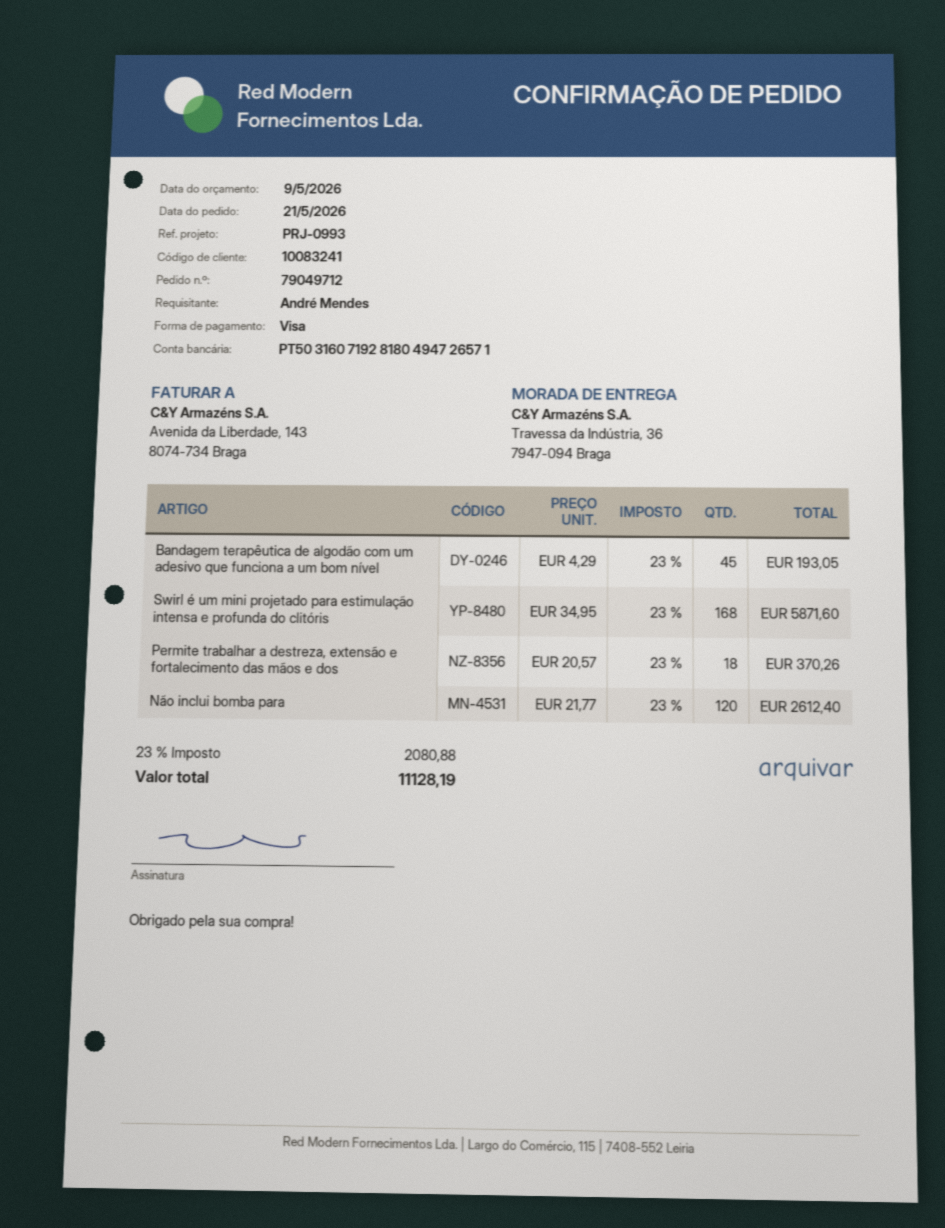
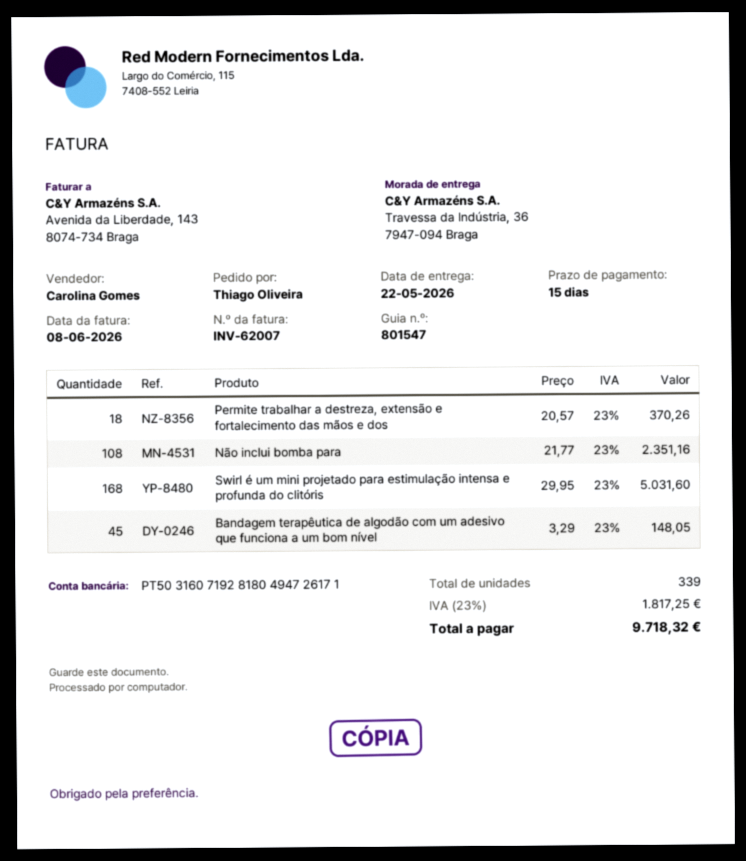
ordered by: André Mendes -> Thiago Oliveira
bank account: PT50316071928180494726571 -> PT50316071928180494726171
Bandagem terapêutica de algodão com um adesivo que funciona a um bom nível: 45 x 4.29 = 193.05 -> 45 x 3.29 = 148.05
Swirl é um mini projetado para estimulação intensa e profunda do clitóris: 168 x 34.95 = 5871.60 -> 168 x 29.95 = 5031.60
Não inclui bomba para: 120 x 21.77 = 2612.40 -> 108 x 21.77 = 2351.16
tax: 23% = 2080.88 -> 23% = 1817.25
total: 11128.19 -> 9718.32

